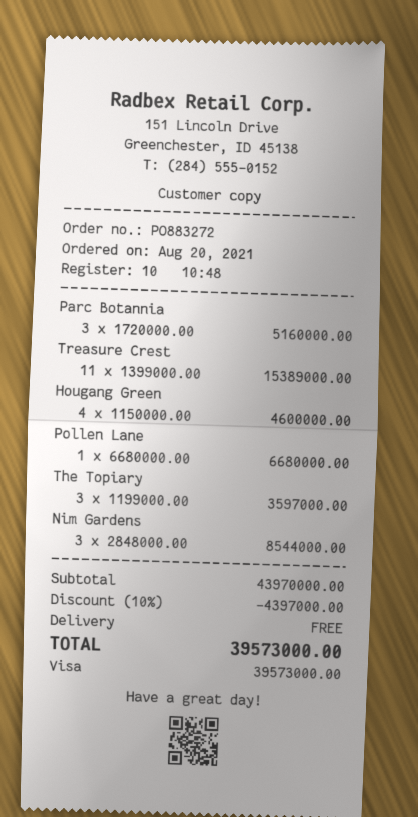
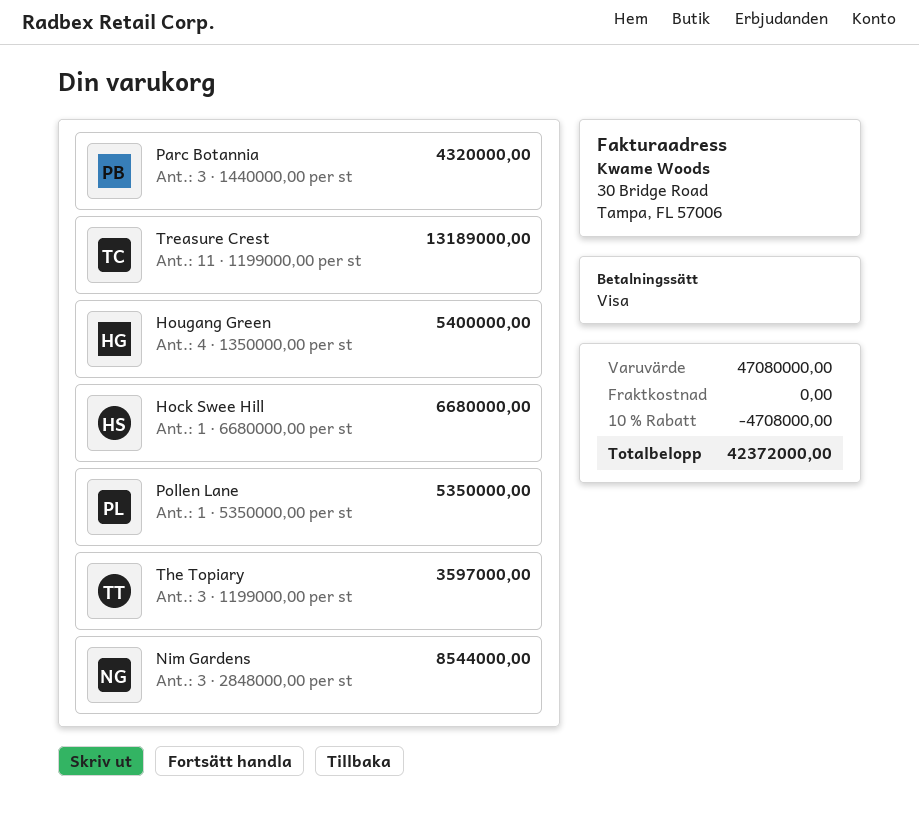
Parc Botannia: 3 x 1720000.00 = 5160000.00 -> 3 x 1440000.00 = 4320000.00
Treasure Crest: 11 x 1399000.00 = 15389000.00 -> 11 x 1199000.00 = 13189000.00
Hougang Green: 4 x 1150000.00 = 4600000.00 -> 4 x 1350000.00 = 5400000.00
Pollen Lane: 1 x 6680000.00 = 6680000.00 -> 1 x 5350000.00 = 5350000.00
Hock Swee Hill: none -> 1 x 6680000.00 = 6680000.00
subtotal: 43970000.00 -> 47080000.00
discount: 10% = 4397000.00 -> 10% = 4708000.00
total: 39573000.00 -> 42372000.00

